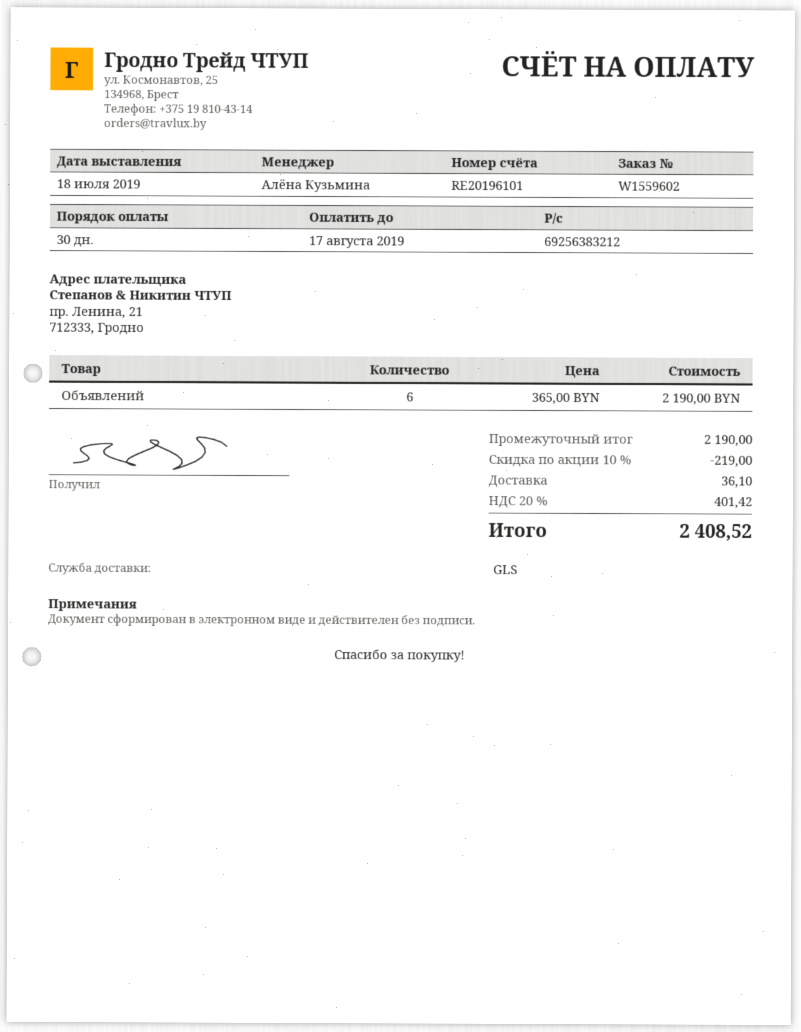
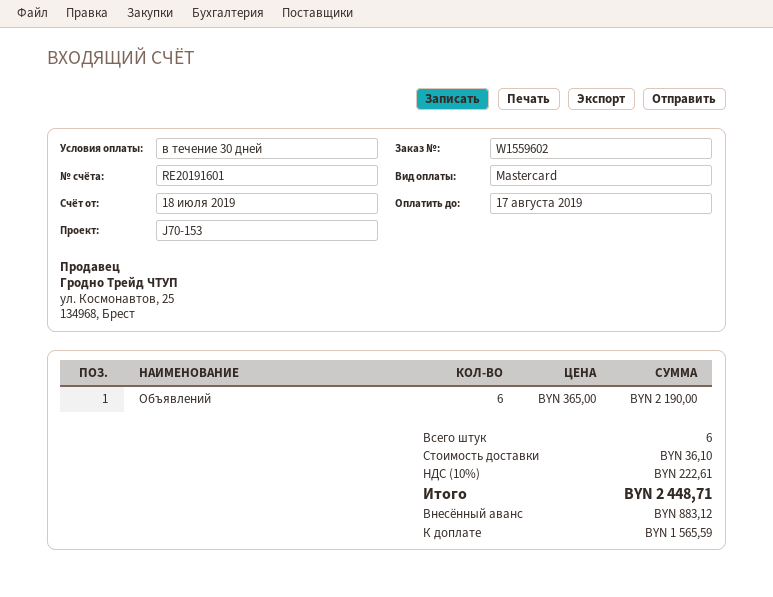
invoice number: RE20196101 -> RE20191601
discount: 10% = 219.00 -> none
tax: 20% = 401.42 -> 10% = 222.61
total: 2408.52 -> 2448.71

